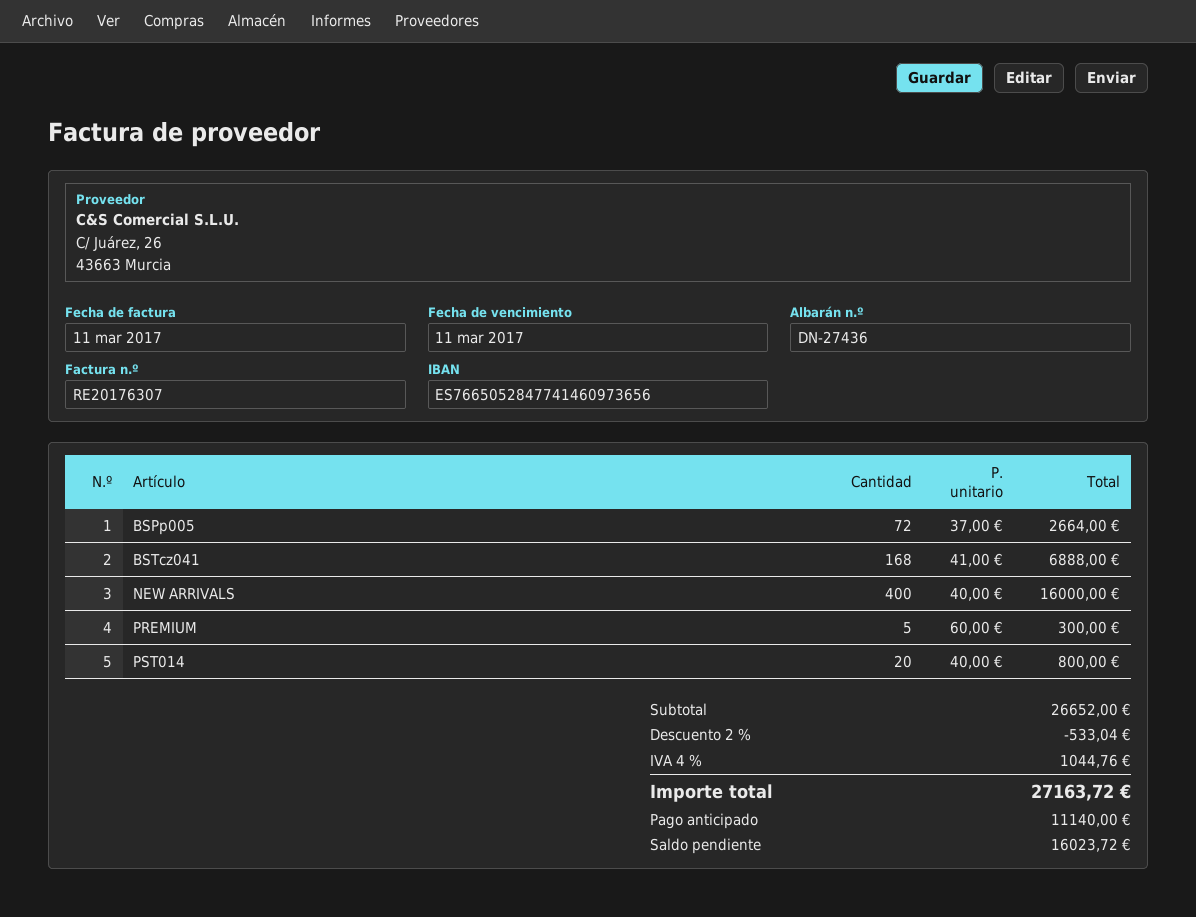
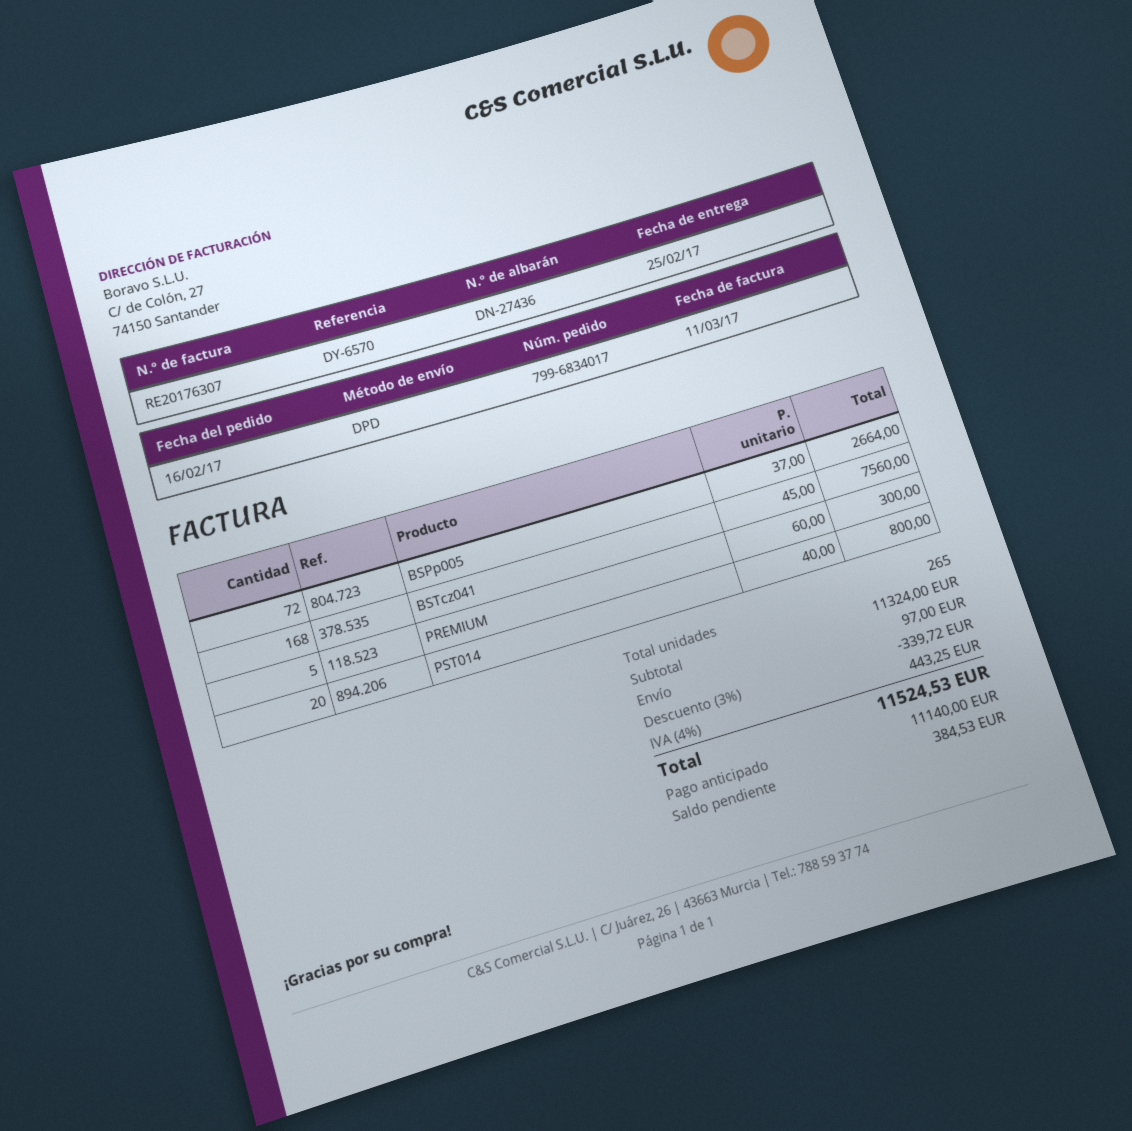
BSTcz041: 168 x 41.00 = 6888.00 -> 168 x 45.00 = 7560.00
NEW ARRIVALS: 400 x 40.00 = 16000.00 -> none
subtotal: 26652.00 -> 11324.00
discount: 2% = 533.04 -> 3% = 339.72
shipping: none -> 97.00
tax: 4% = 1044.76 -> 4% = 443.25
total: 27163.72 -> 11524.53
balance: 16023.72 -> 384.53

